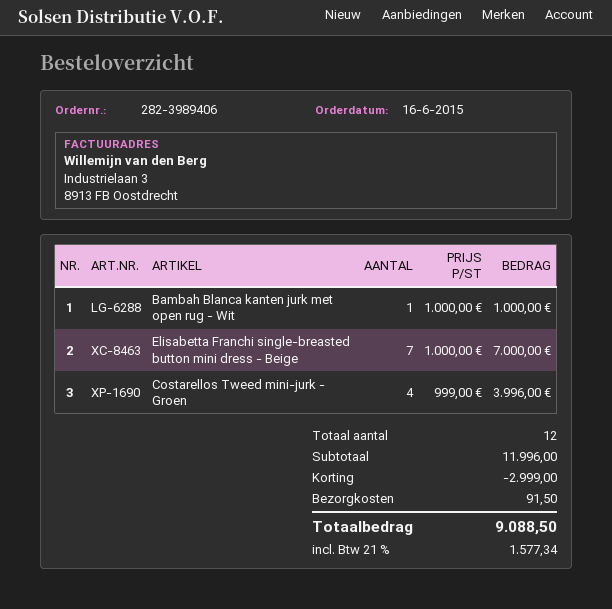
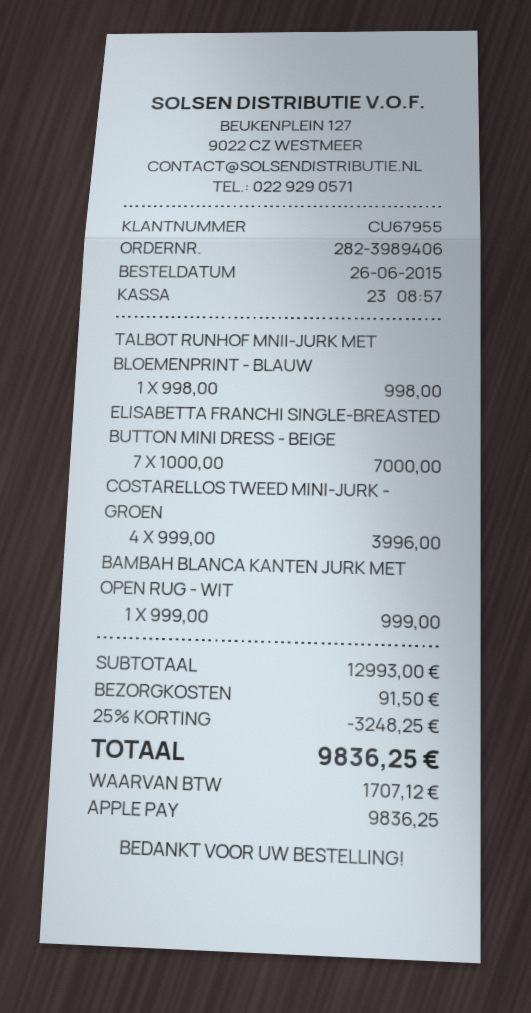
order date: 2015-06-16 -> 2015-06-26
Bambah Blanca kanten jurk met open rug - Wit: 1 x 1000.00 = 1000.00 -> 1 x 999.00 = 999.00
TALBOT RUNHOF MNII-JURK MET BLOEMENPRINT - BLAUW: none -> 1 x 998.00 = 998.00
subtotal: 11996.00 -> 12993.00
discount: 2999.00 -> 3248.25
tax: 1577.34 -> 1707.12
total: 9088.50 -> 9836.25

